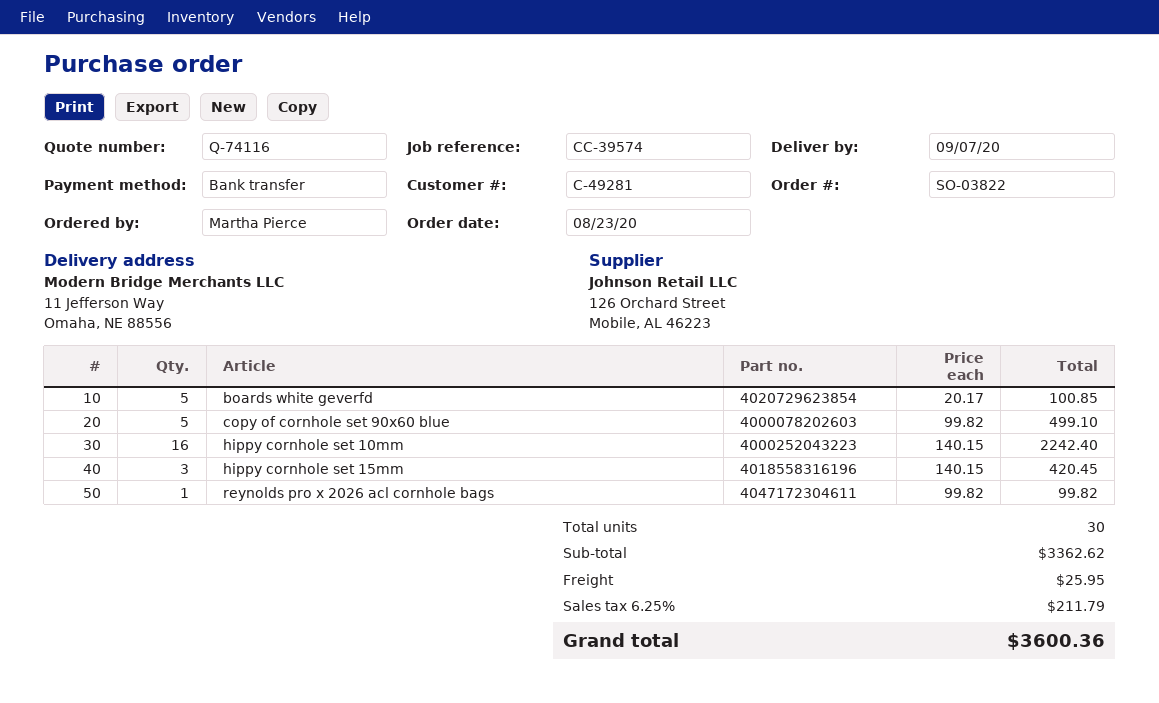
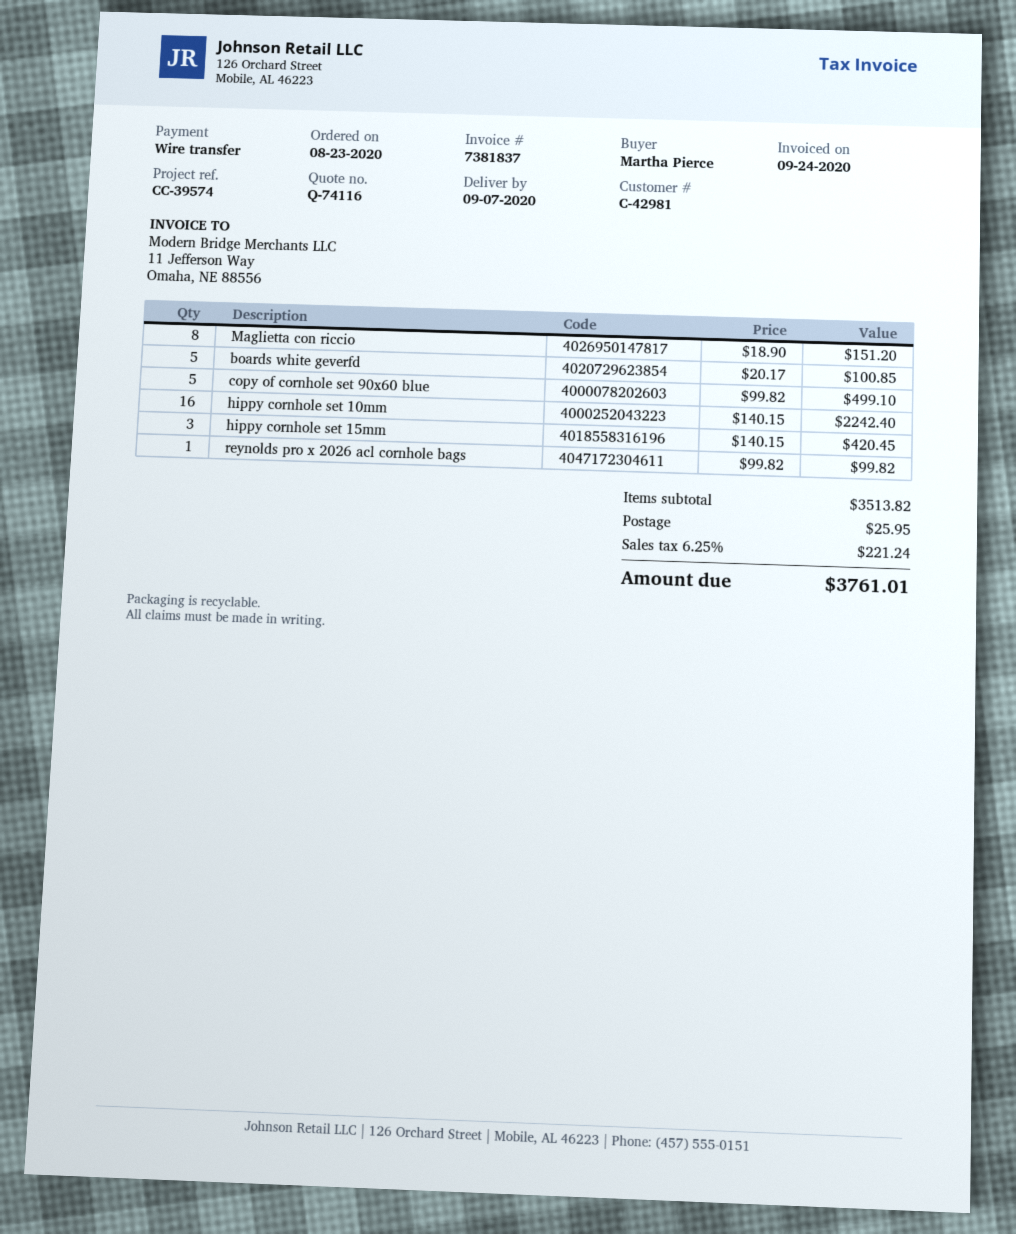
customer number: C-49281 -> C-42981
Maglietta con riccio: none -> 8 x 18.90 = 151.20
subtotal: 3362.62 -> 3513.82
tax: 6.25% = 211.79 -> 6.25% = 221.24
total: 3600.36 -> 3761.01

